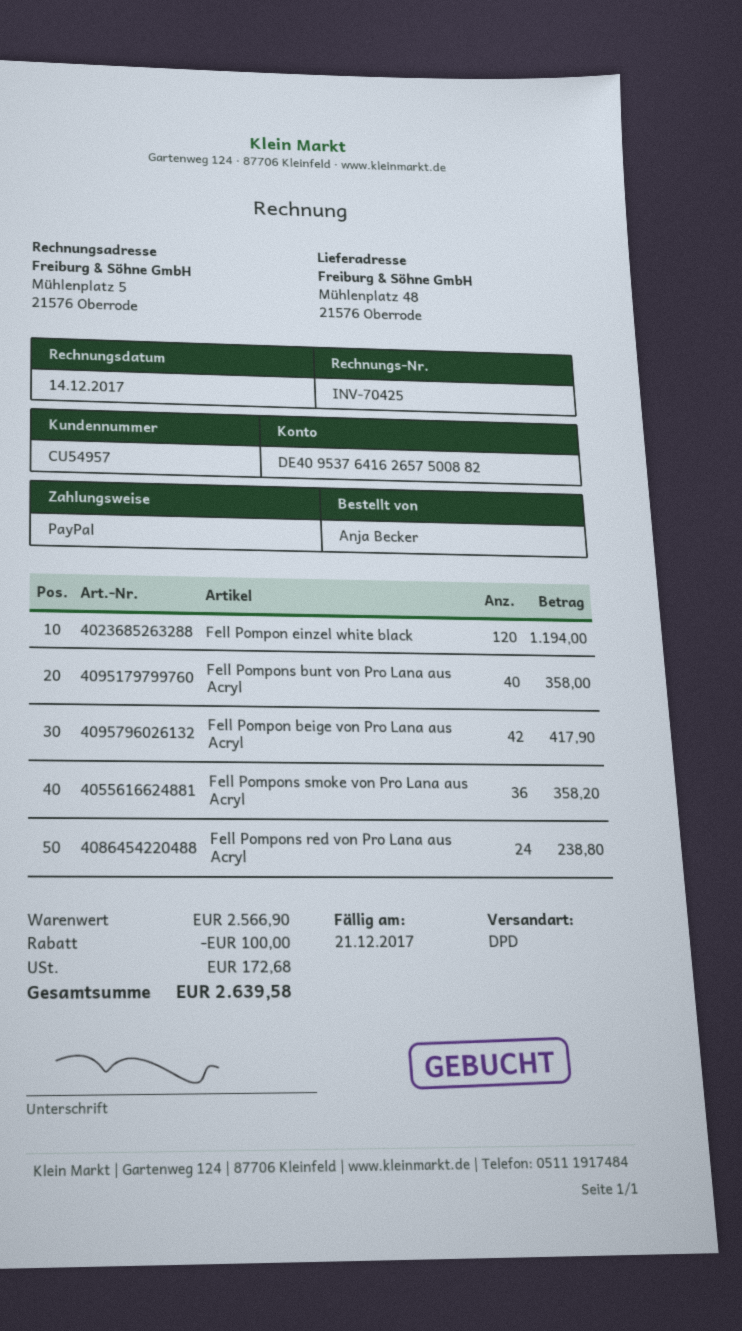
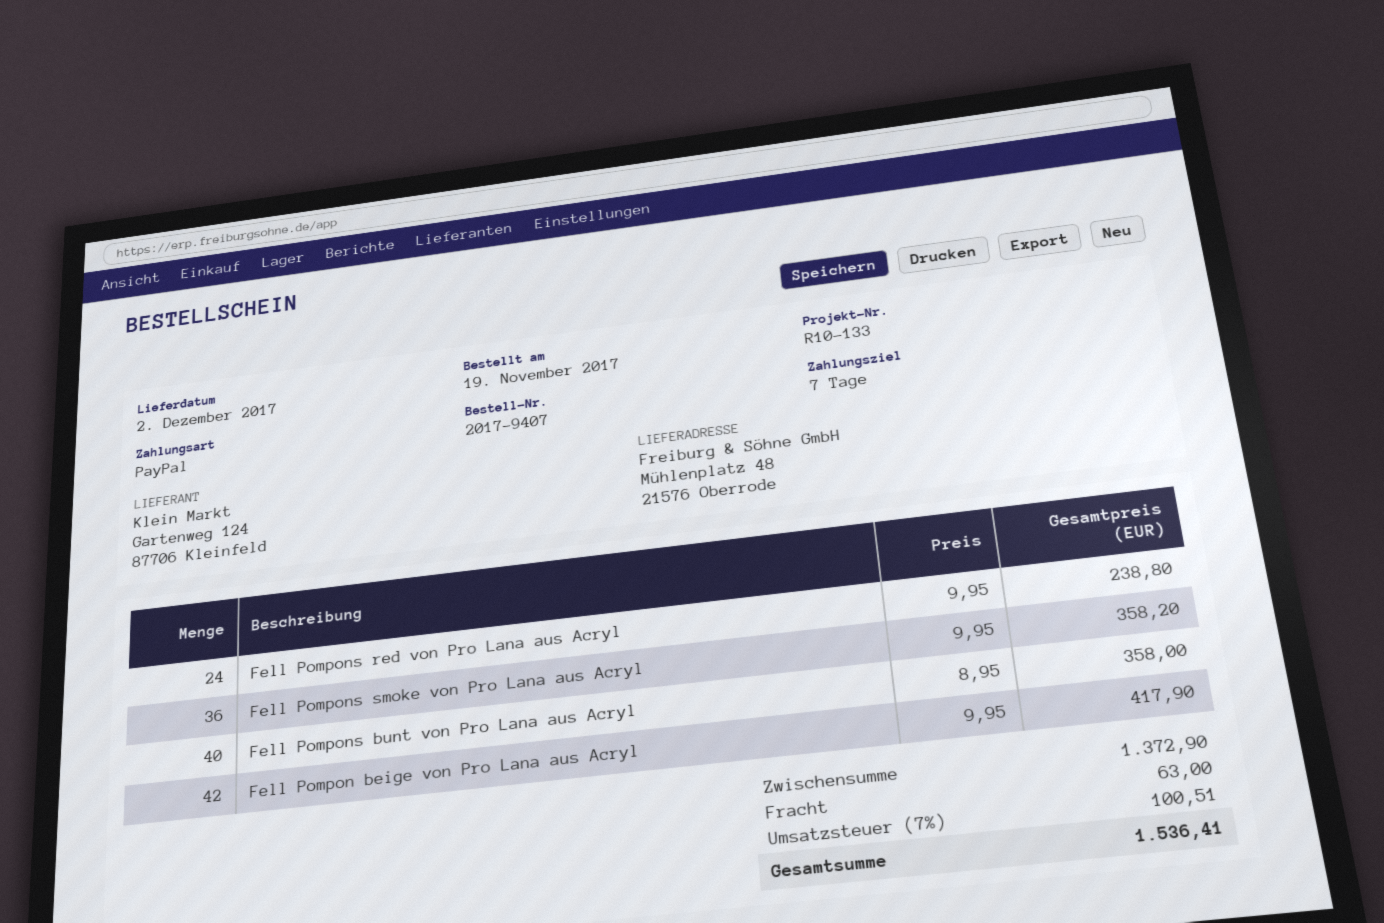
Fell Pompon einzel white black: 120 for 1194.00 -> none
subtotal: 2566.90 -> 1372.90
discount: 100.00 -> none
shipping: none -> 63.00
tax: 172.68 -> 100.51
total: 2639.58 -> 1536.41

